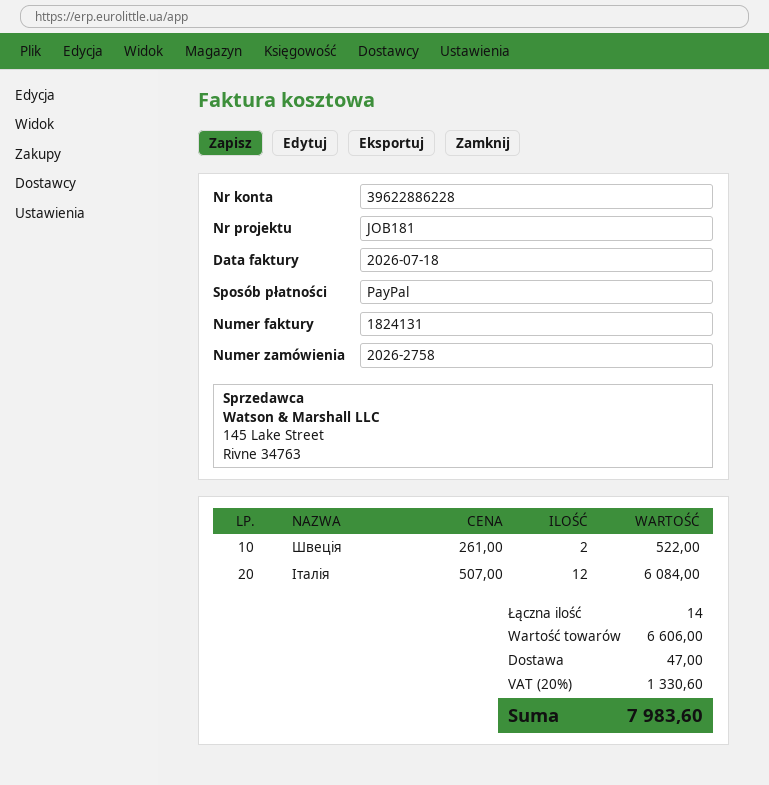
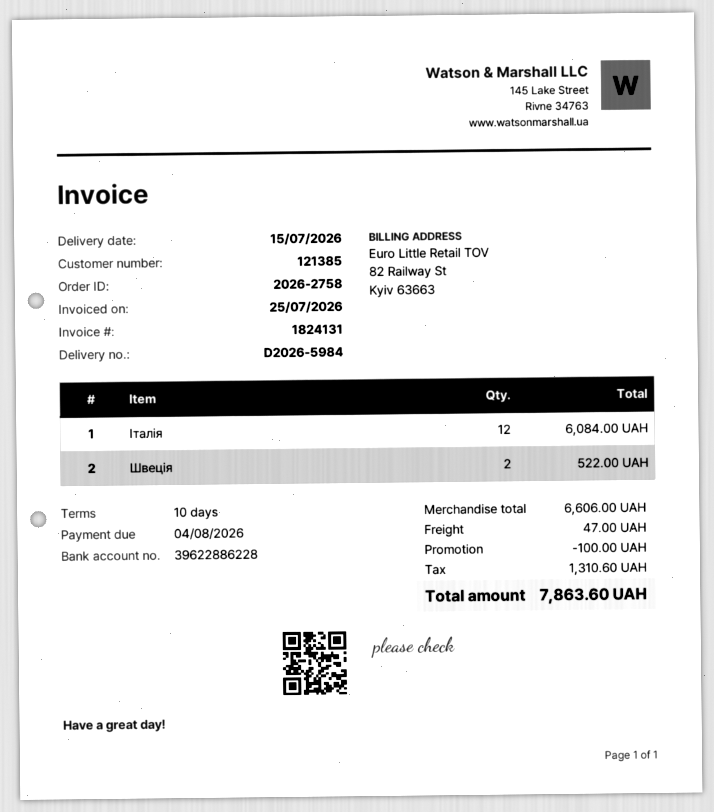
invoice date: 2026-07-18 -> 2026-07-25
discount: none -> 100.00
tax: 1330.60 -> 1310.60
total: 7983.60 -> 7863.60

